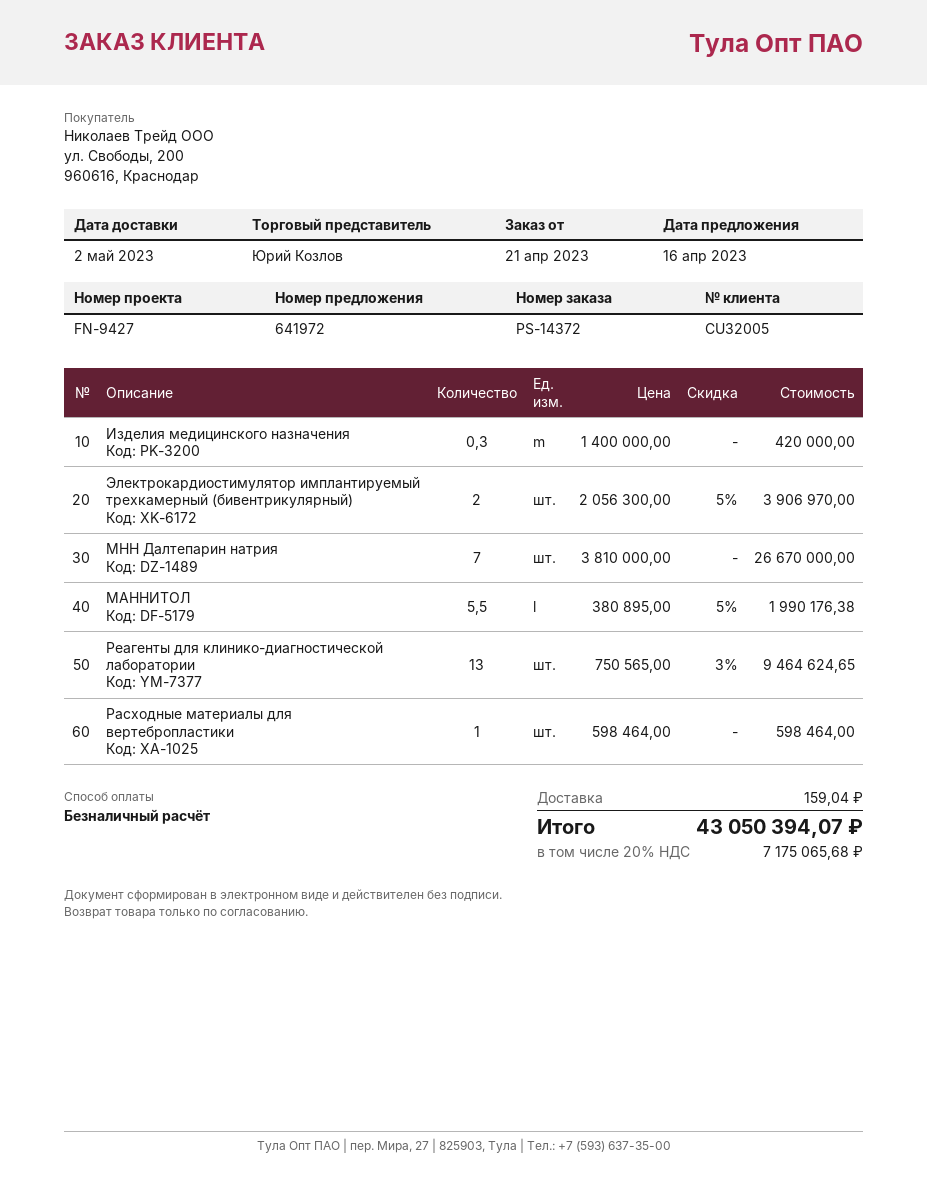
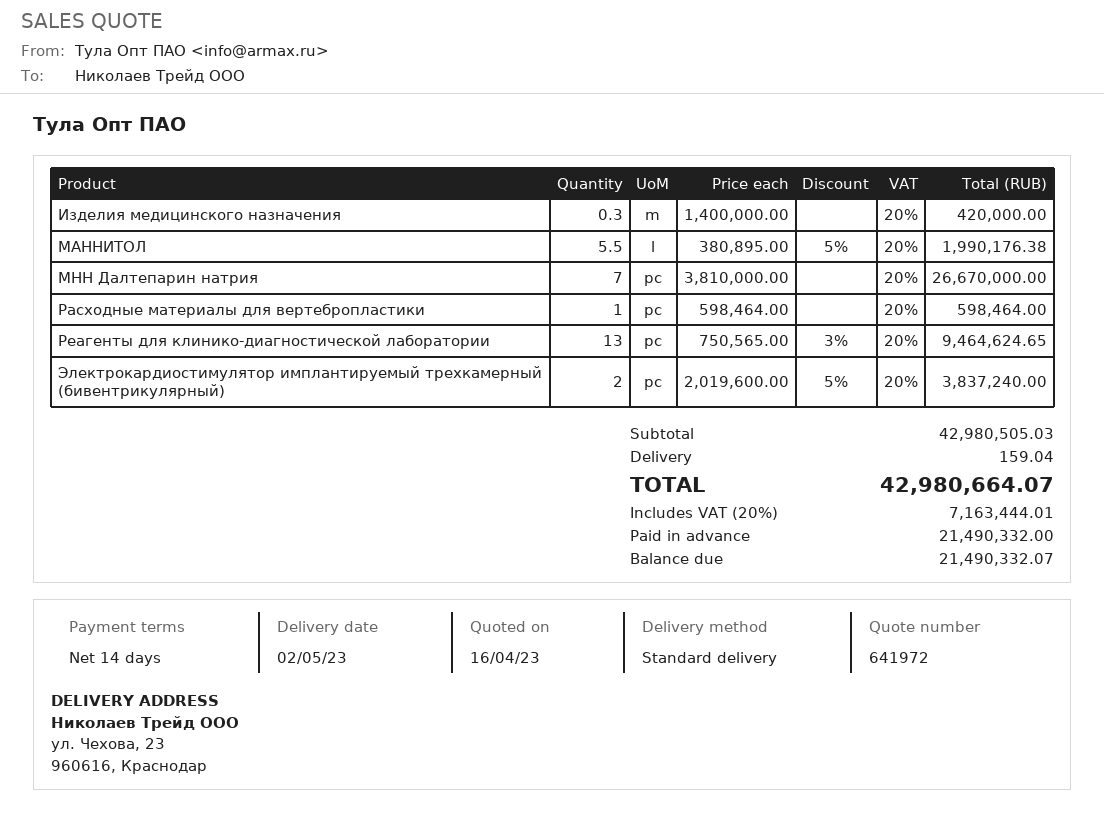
Электрокардиостимулятор имплантируемый трехкамерный (бивентрикулярный): 2 x 2056300.00 - 5% = 3906970.00 -> 2 x 2019600.00 - 5% = 3837240.00
tax: 20% = 7175065.68 -> 20% = 7163444.01
total: 43050394.07 -> 42980664.07

